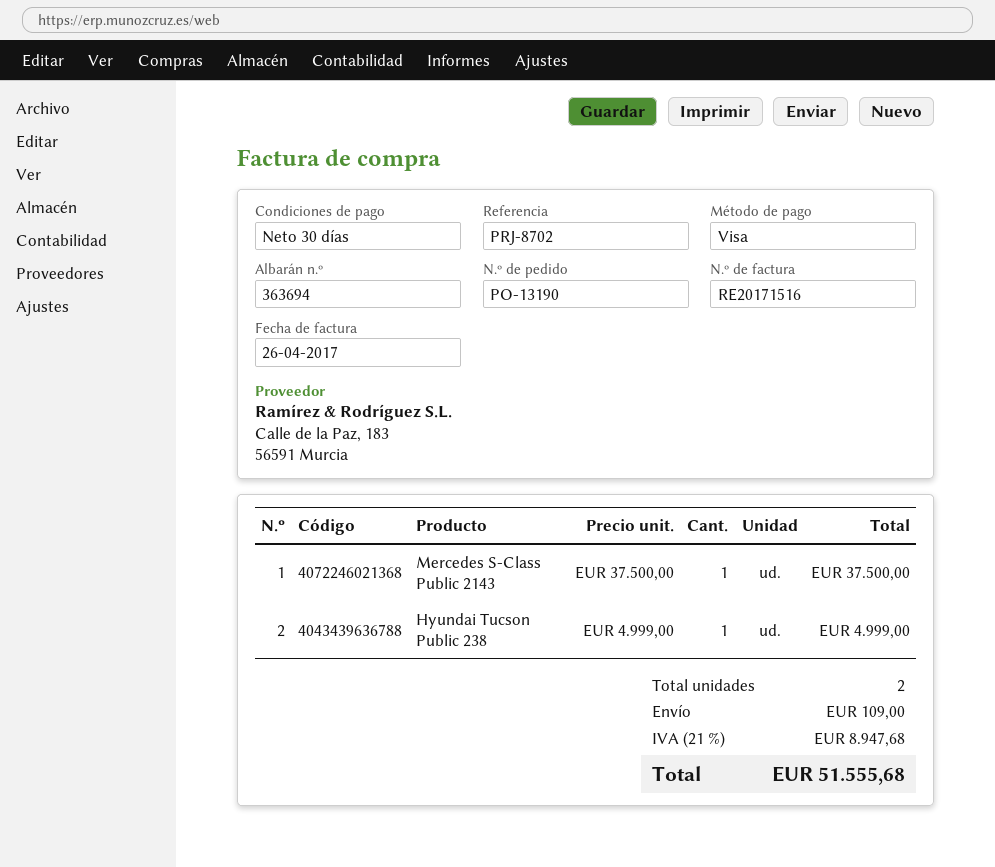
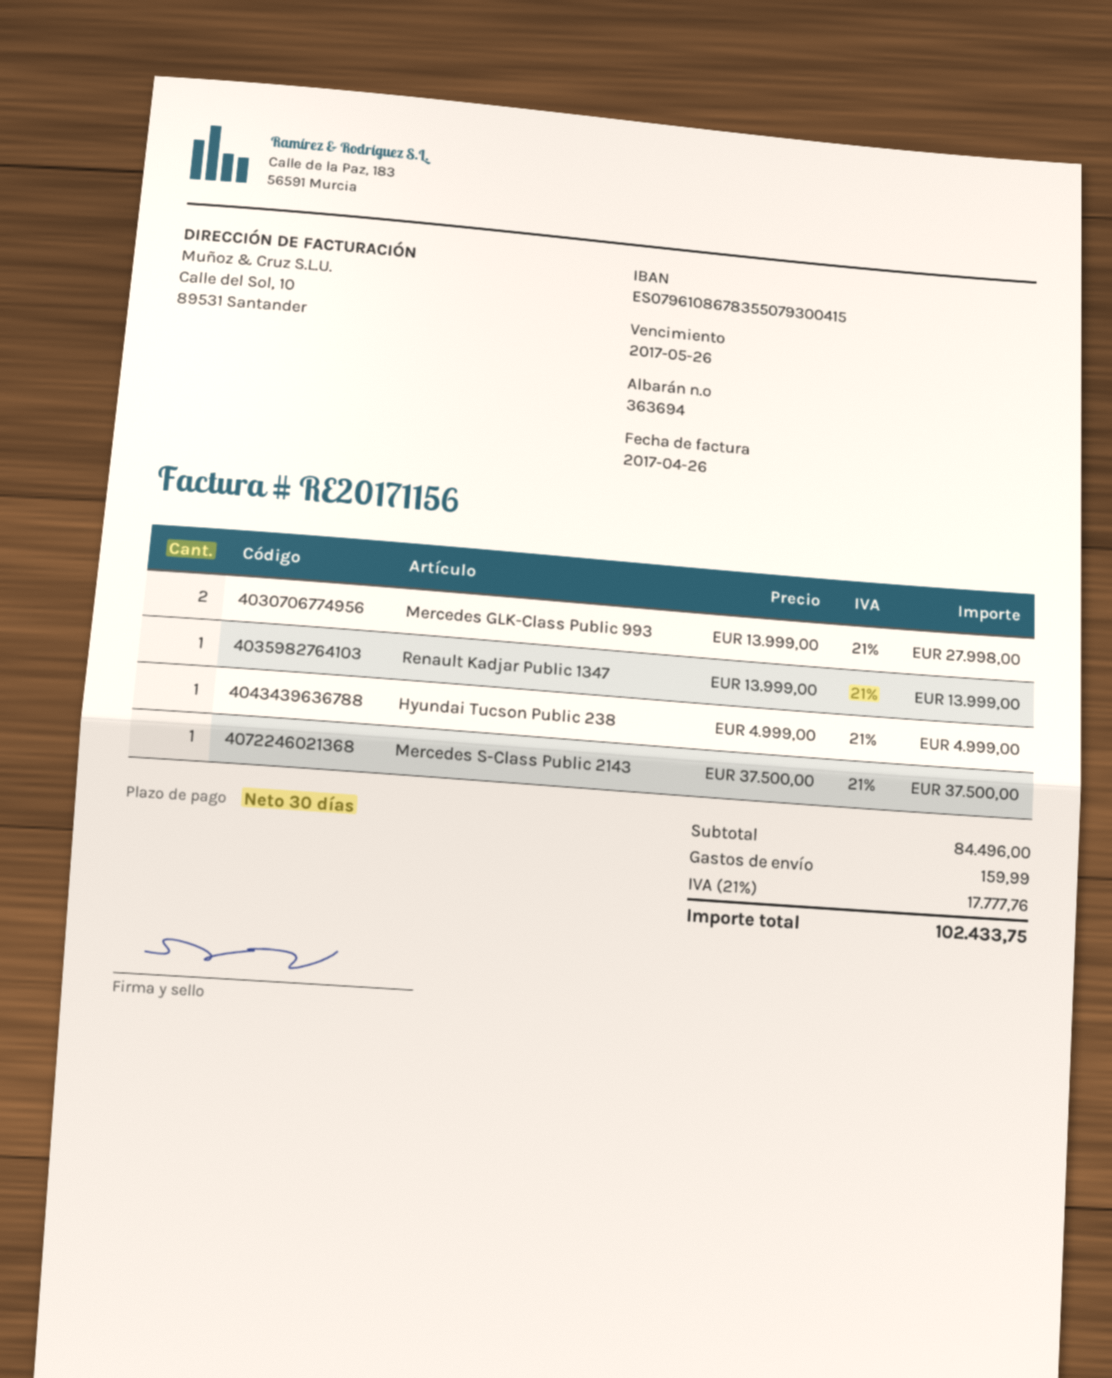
invoice number: RE20171516 -> RE20171156
Mercedes GLK-Class Public 993: none -> 2 x 13999.00 = 27998.00
Renault Kadjar Public 1347: none -> 1 x 13999.00 = 13999.00
shipping: 109.00 -> 159.99
tax: 21% = 8947.68 -> 21% = 17777.76
total: 51555.68 -> 102433.75

